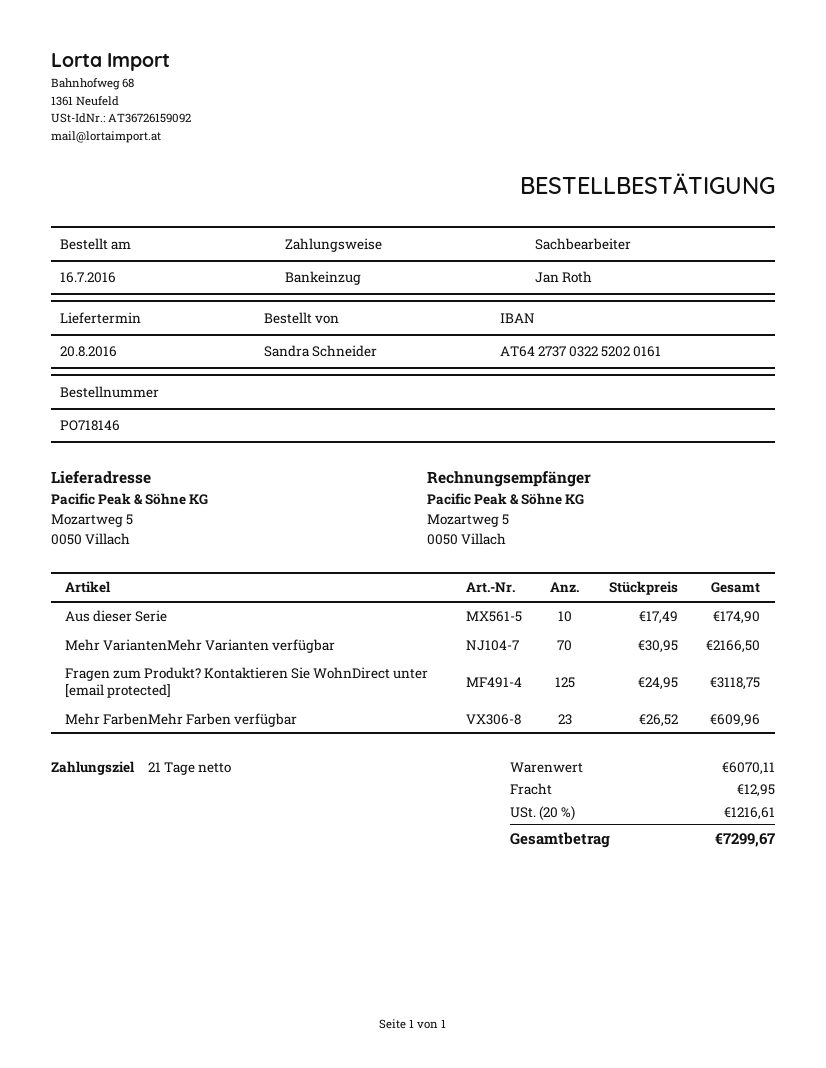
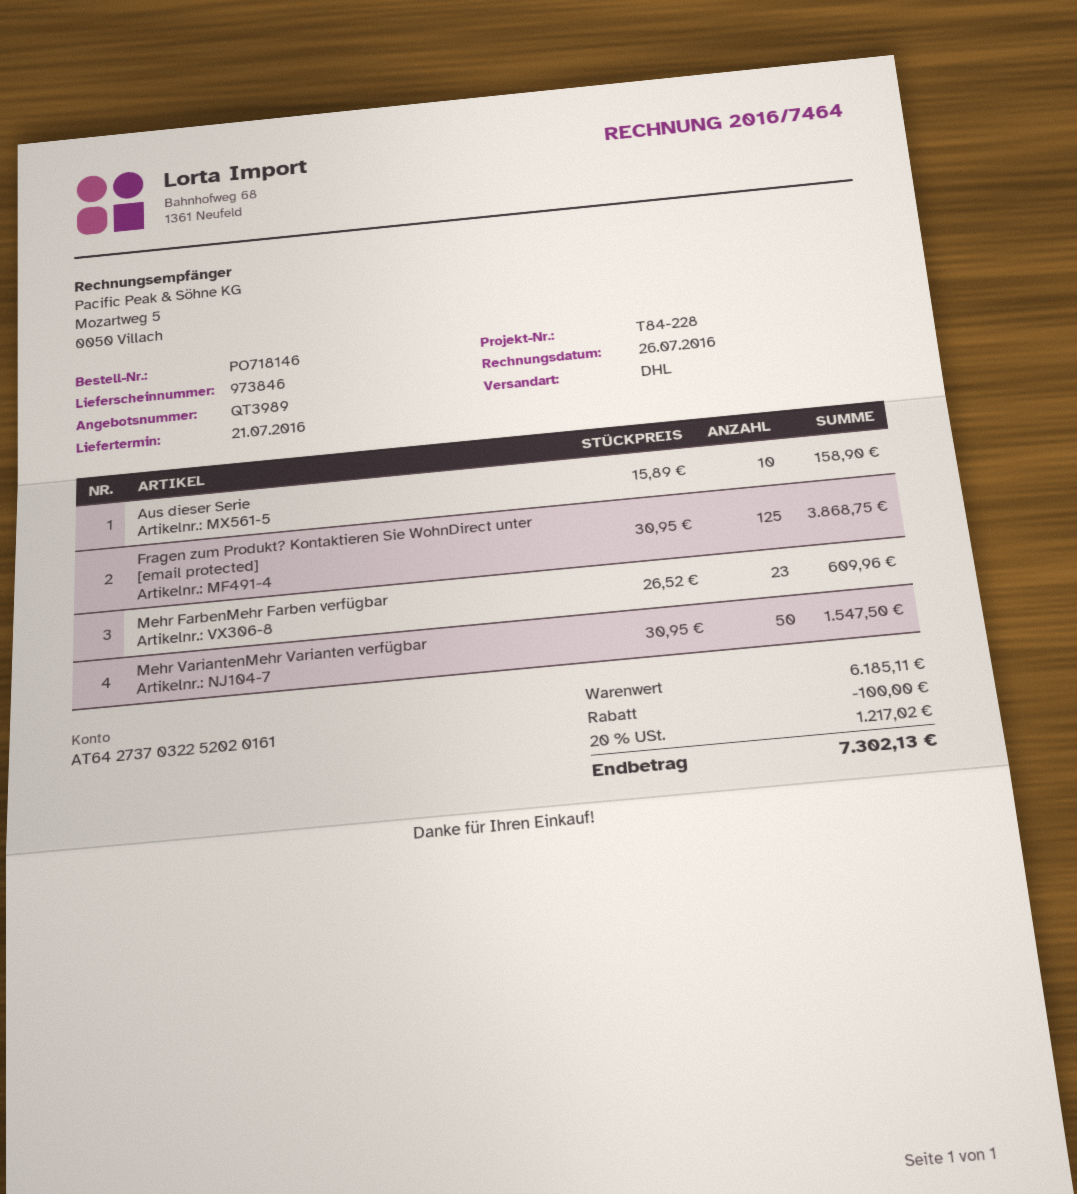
delivery date: 2016-08-20 -> 2016-07-21
Aus dieser Serie: 10 x 17.49 = 174.90 -> 10 x 15.89 = 158.90
Mehr VariantenMehr Varianten verfügbar: 70 x 30.95 = 2166.50 -> 50 x 30.95 = 1547.50
Fragen zum Produkt? Kontaktieren Sie WohnDirect unter [email protected]: 125 x 24.95 = 3118.75 -> 125 x 30.95 = 3868.75
subtotal: 6070.11 -> 6185.11
discount: none -> 100.00
shipping: 12.95 -> none
tax: 20% = 1216.61 -> 20% = 1217.02
total: 7299.67 -> 7302.13

